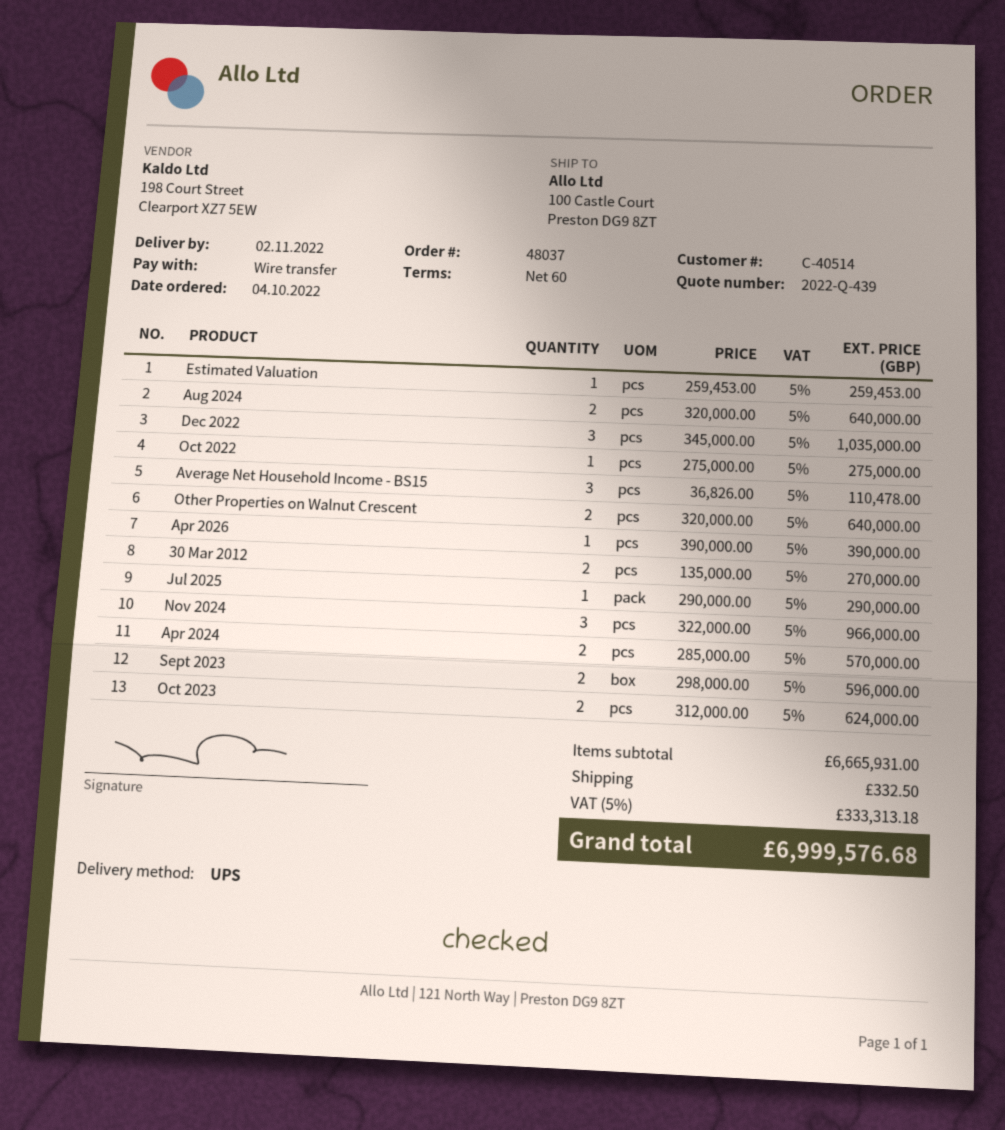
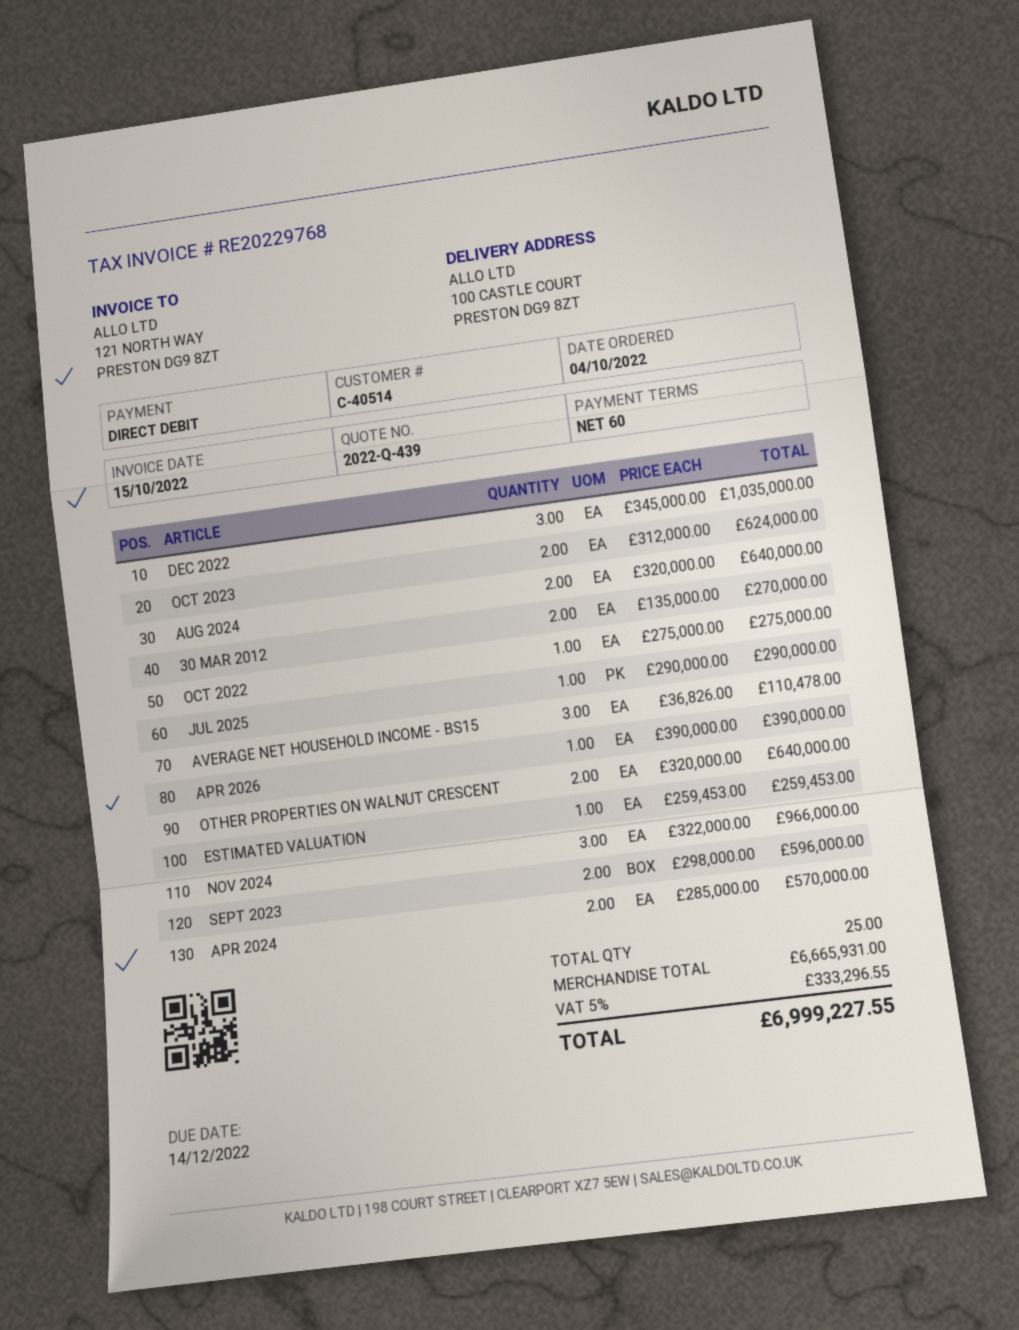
payment method: bank transfer -> direct debit
shipping: 332.50 -> none
tax: 5% = 333313.18 -> 5% = 333296.55
total: 6999576.68 -> 6999227.55

